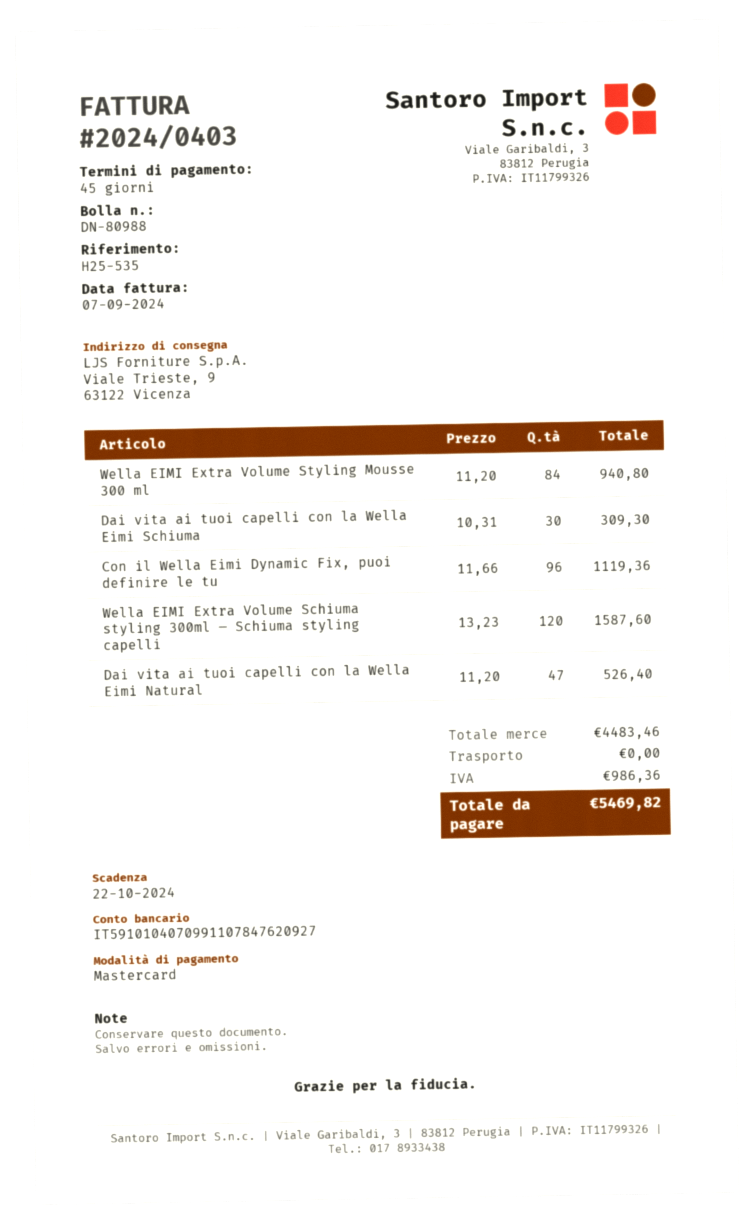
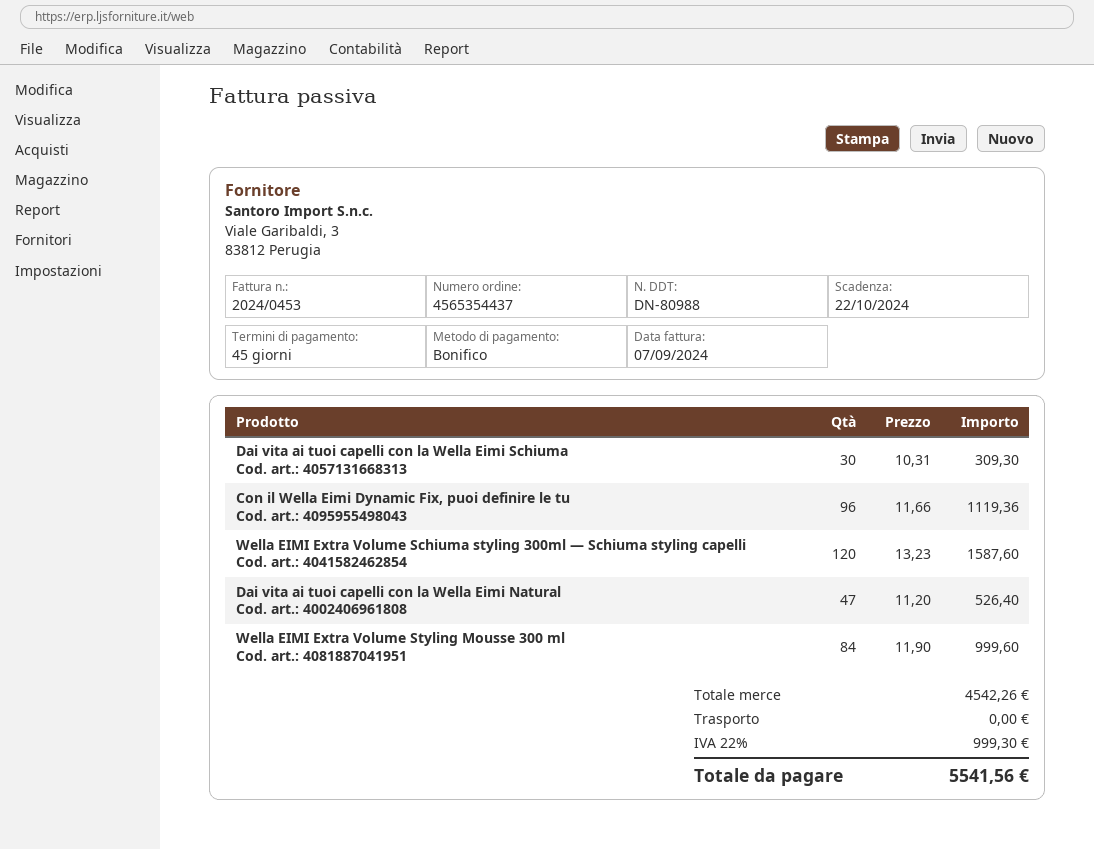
invoice number: 2024/0403 -> 2024/0453
payment method: Mastercard -> bank transfer
Wella EIMI Extra Volume Styling Mousse 300 ml: 84 x 11.20 = 940.80 -> 84 x 11.90 = 999.60
subtotal: 4483.46 -> 4542.26
tax: 986.36 -> 999.30
total: 5469.82 -> 5541.56

